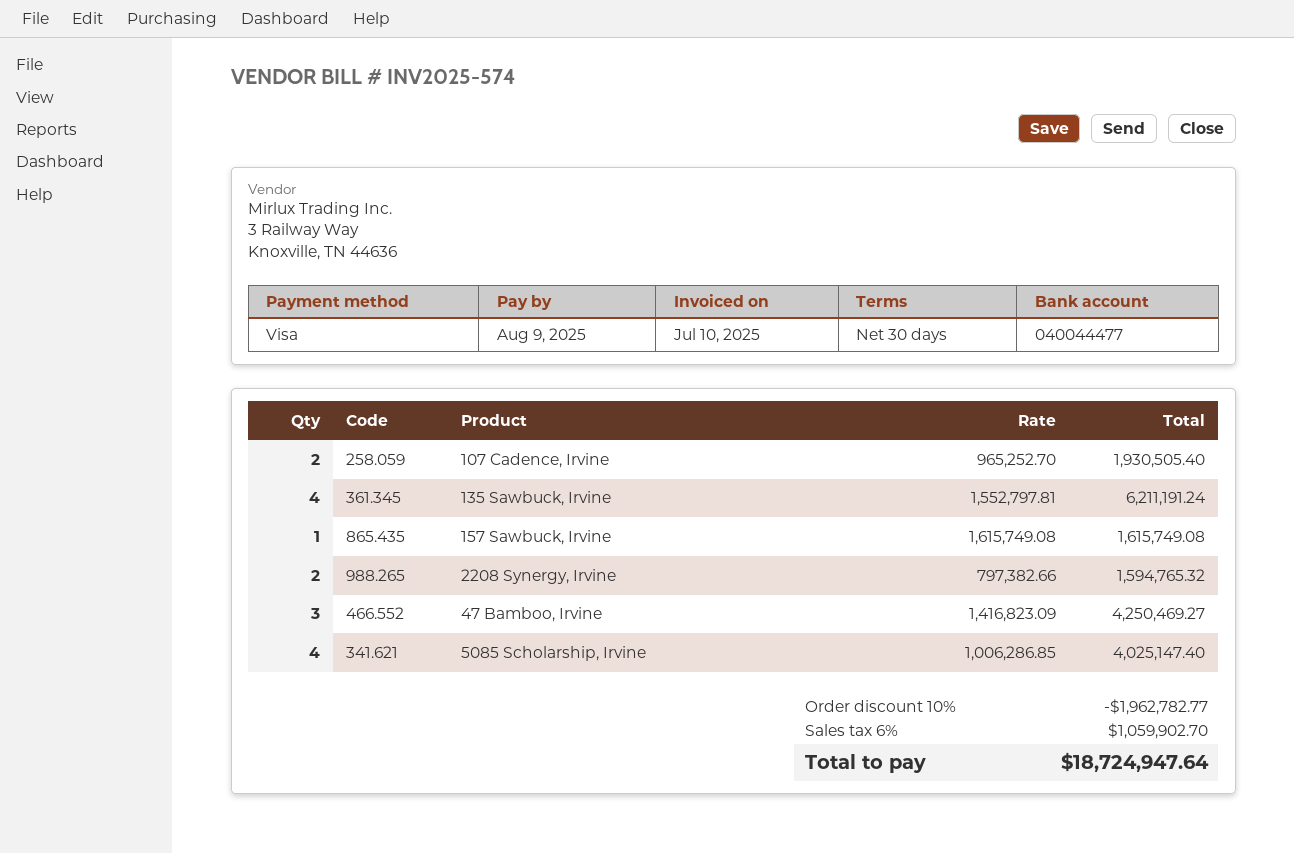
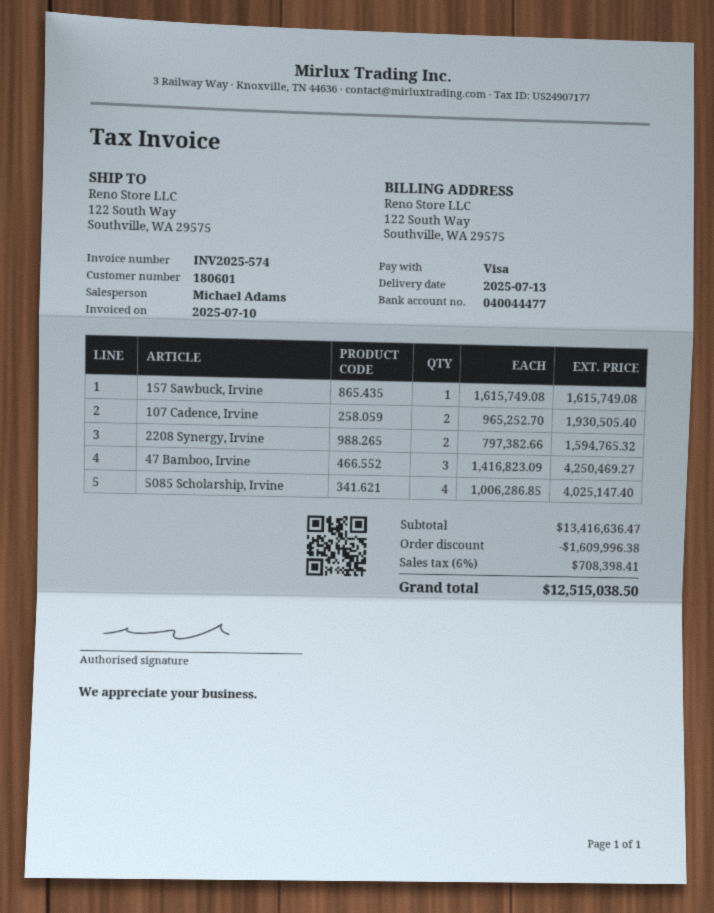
135 Sawbuck, Irvine: 4 x 1552797.81 = 6211191.24 -> none
discount: 1962782.77 -> 1609996.38
tax: 6% = 1059902.70 -> 6% = 708398.41
total: 18724947.64 -> 12515038.50

